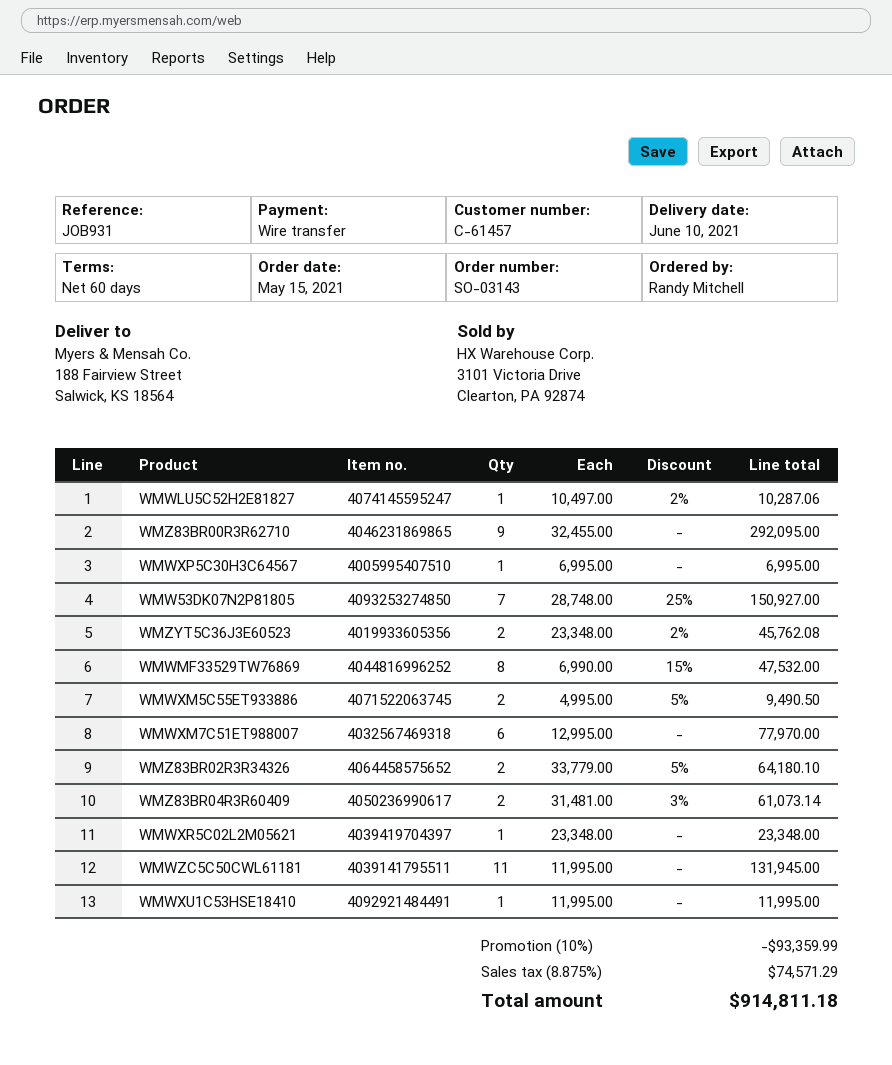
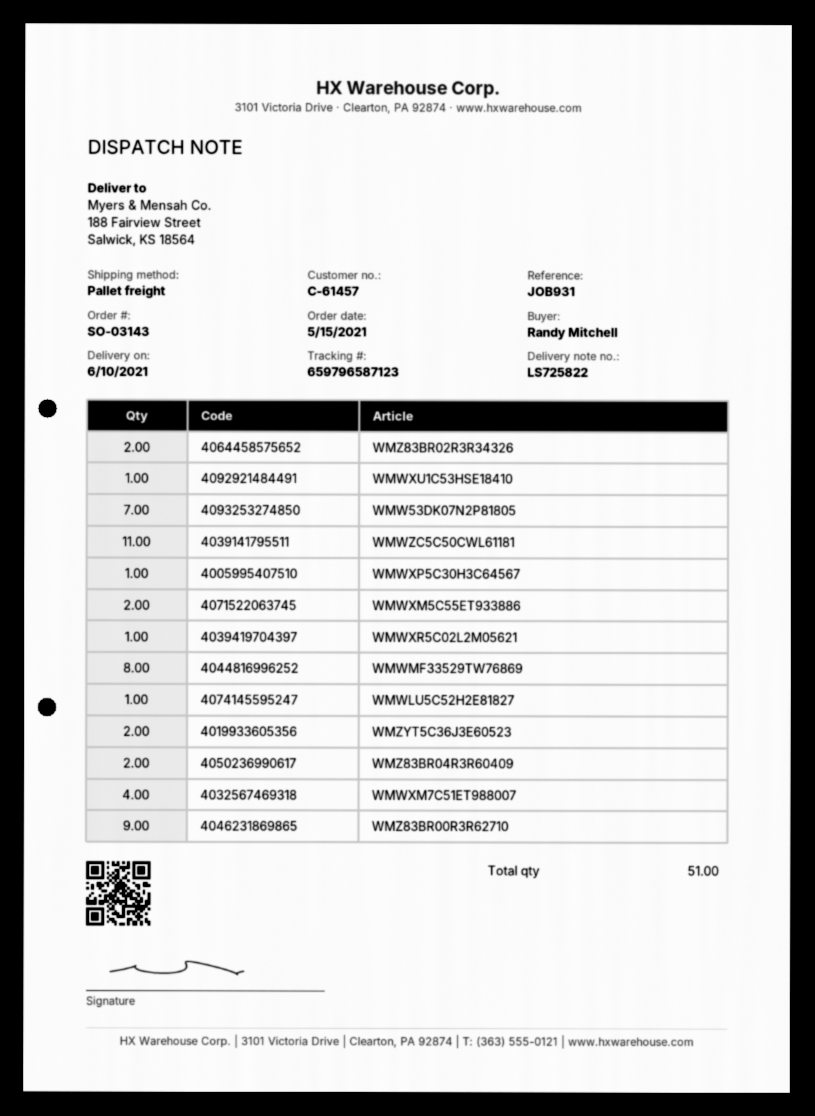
WMWXM7C51ET988007: 6 -> 4

